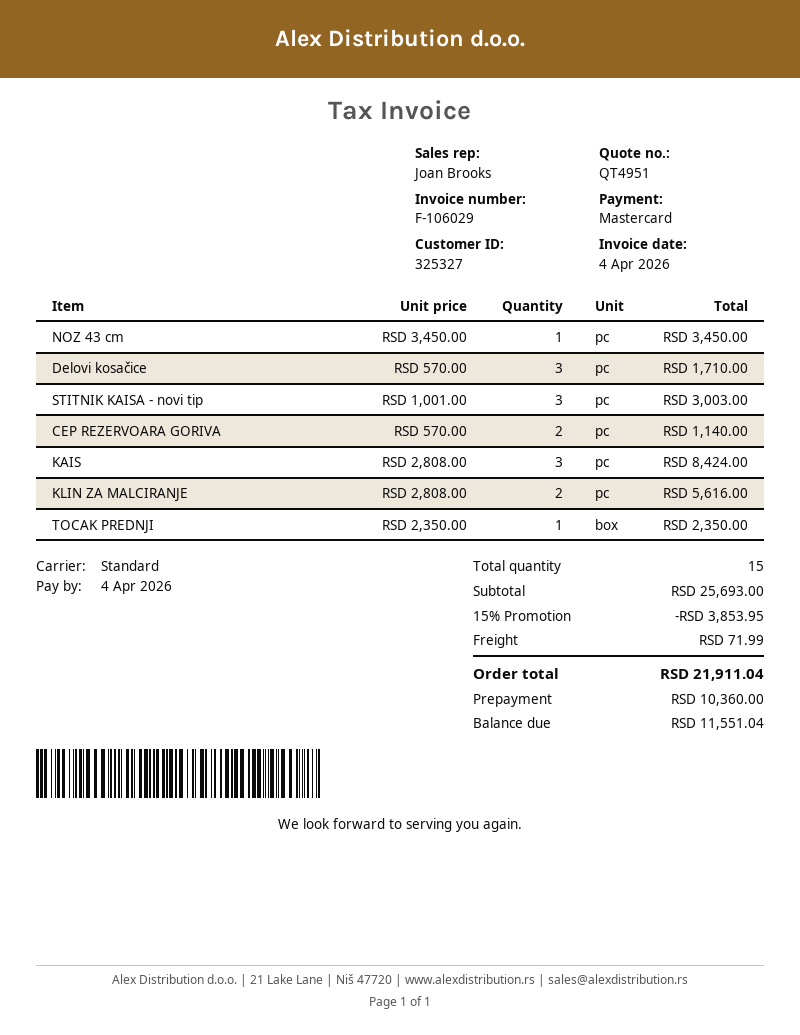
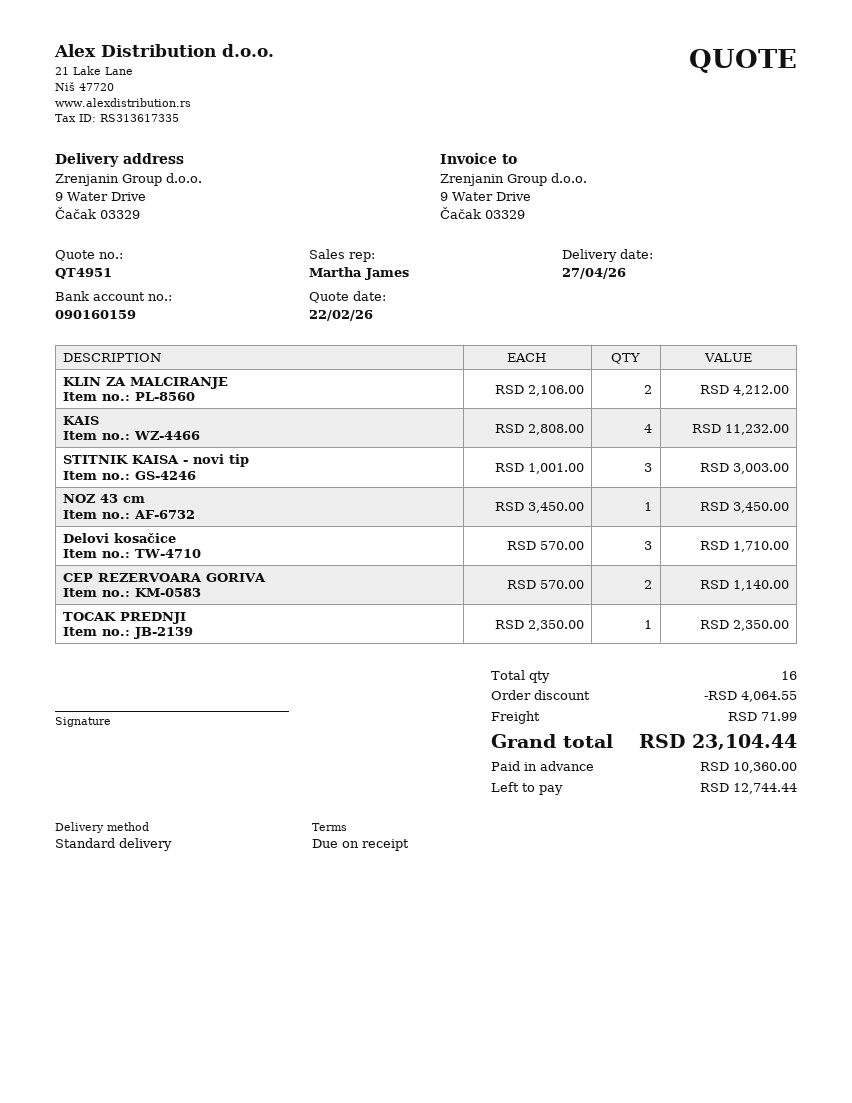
sales rep: Joan Brooks -> Martha James
KAIS: 3 x 2808.00 = 8424.00 -> 4 x 2808.00 = 11232.00
KLIN ZA MALCIRANJE: 2 x 2808.00 = 5616.00 -> 2 x 2106.00 = 4212.00
total quantity: 15 -> 16
discount: 3853.95 -> 4064.55
total: 21911.04 -> 23104.44
balance: 11551.04 -> 12744.44

